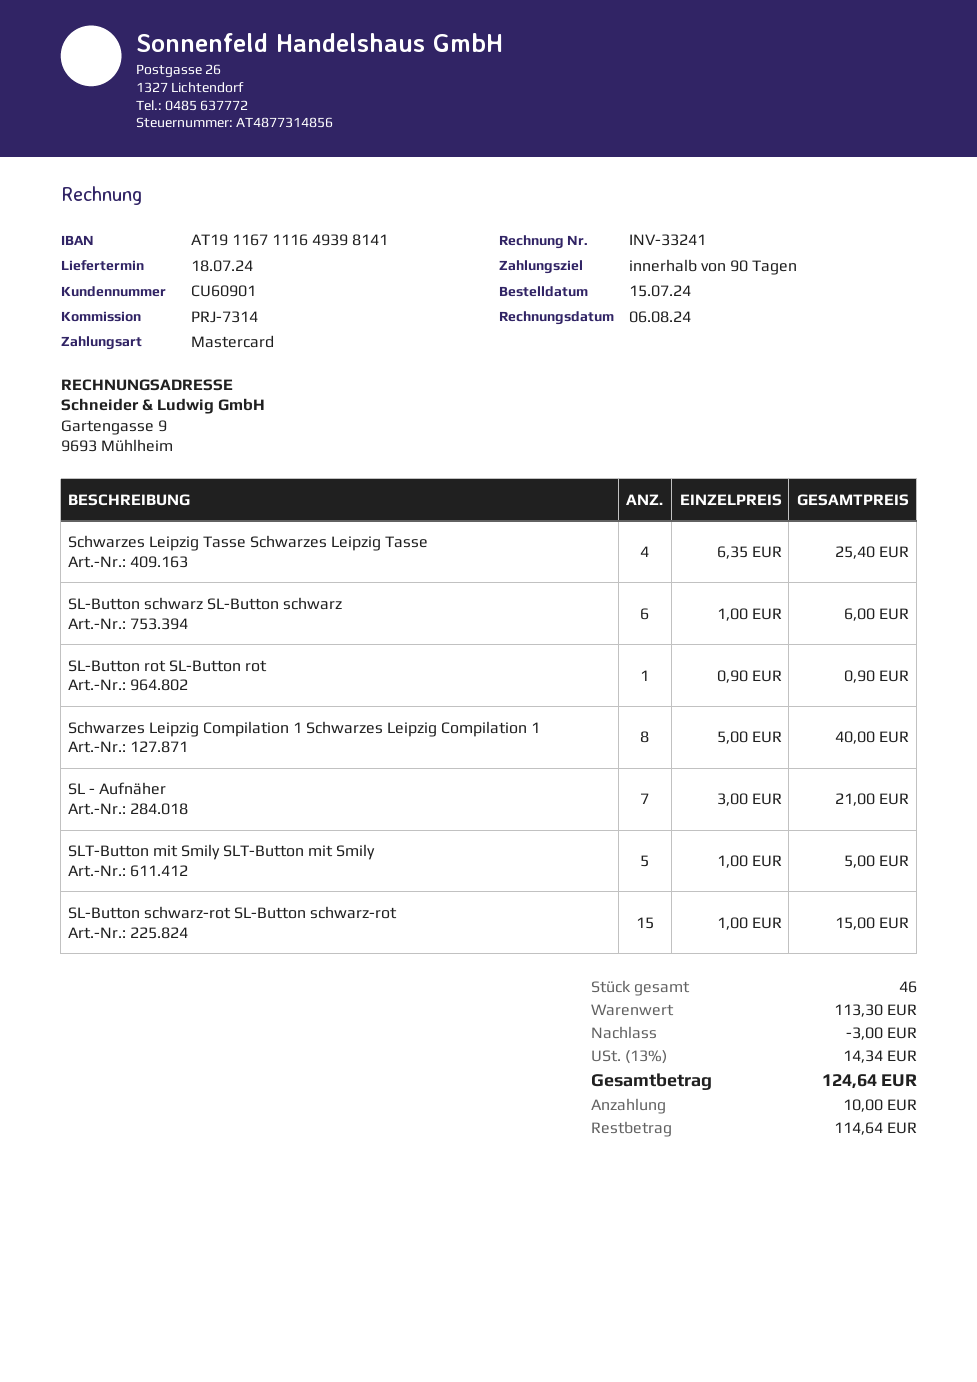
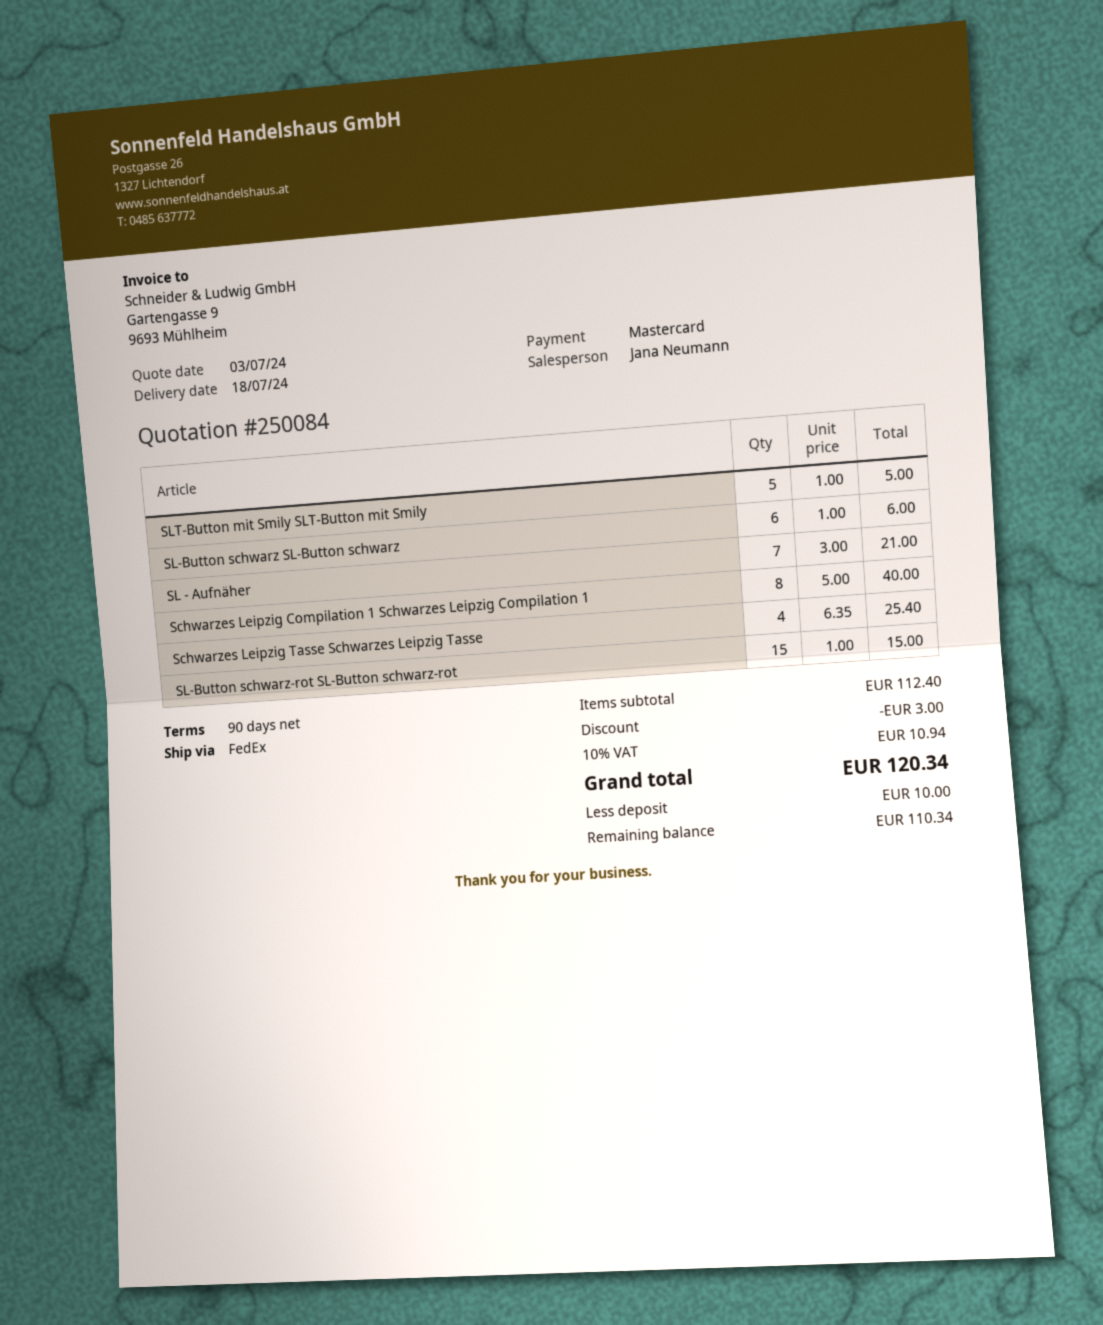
SL-Button rot SL-Button rot: 1 x 0.90 = 0.90 -> none
subtotal: 113.30 -> 112.40
tax: 13% = 14.34 -> 10% = 10.94
total: 124.64 -> 120.34
balance: 114.64 -> 110.34

